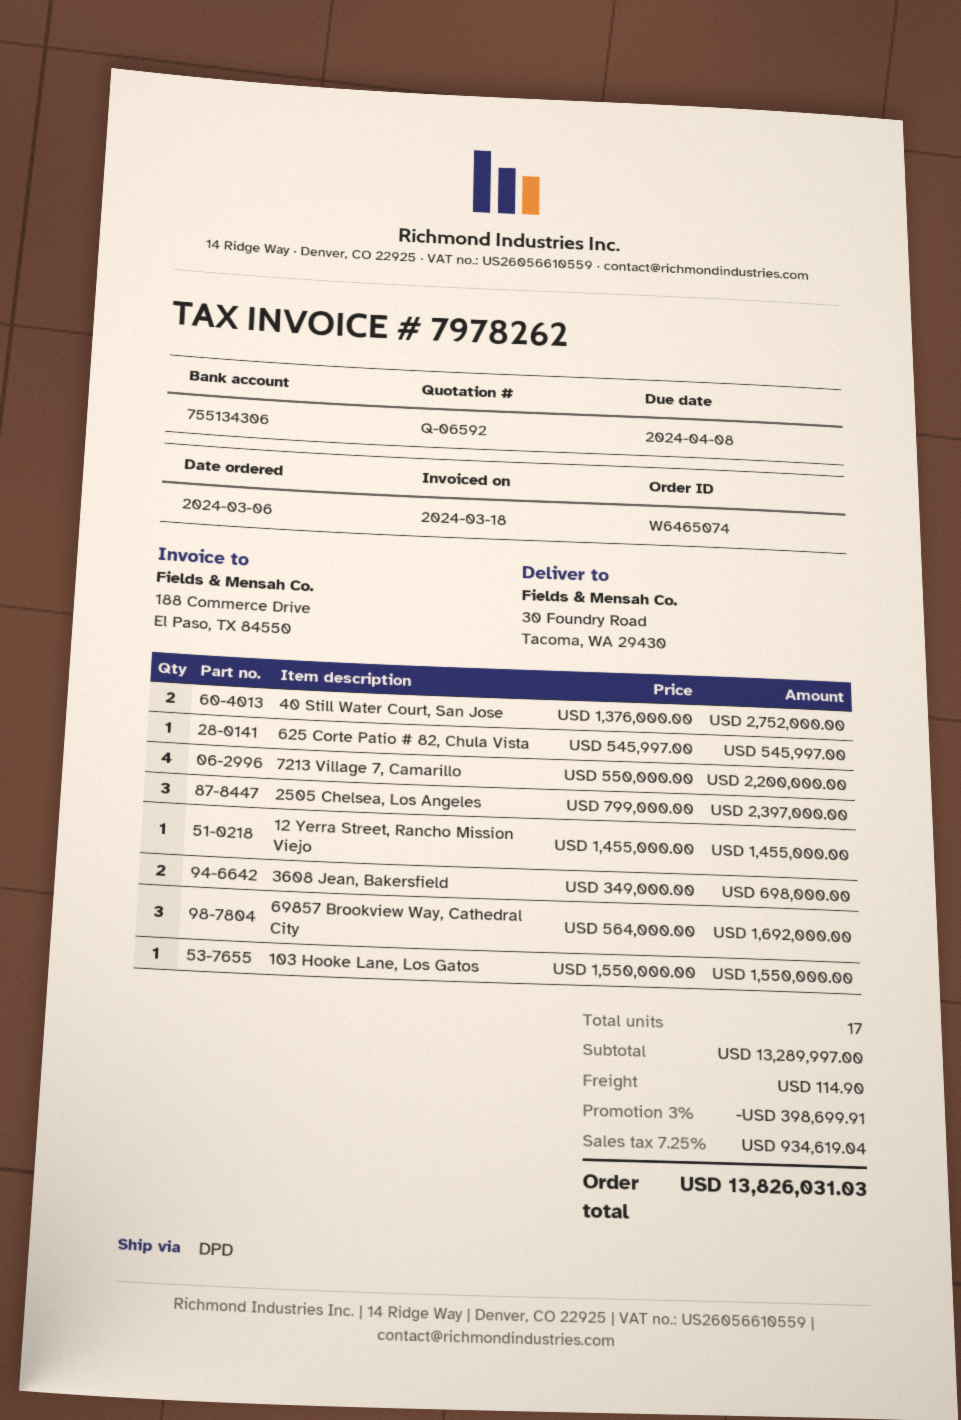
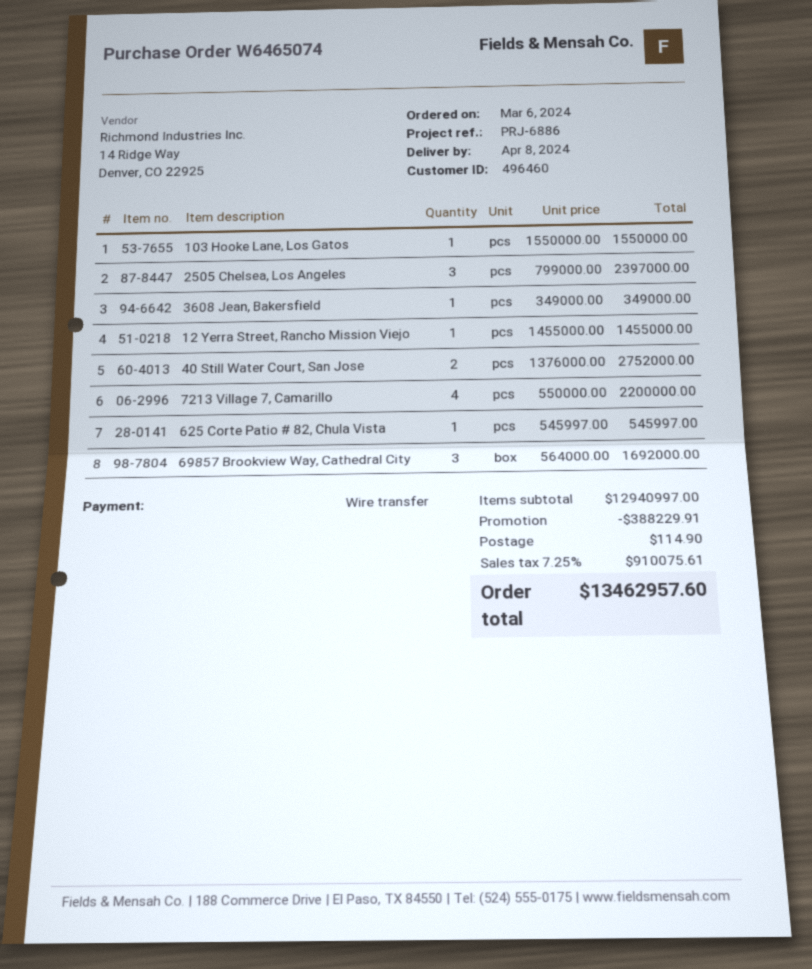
3608 Jean, Bakersfield: 2 x 349000.00 = 698000.00 -> 1 x 349000.00 = 349000.00
subtotal: 13289997.00 -> 12940997.00
discount: 398699.91 -> 388229.91
tax: 7.25% = 934619.04 -> 7.25% = 910075.61
total: 13826031.03 -> 13462957.60

